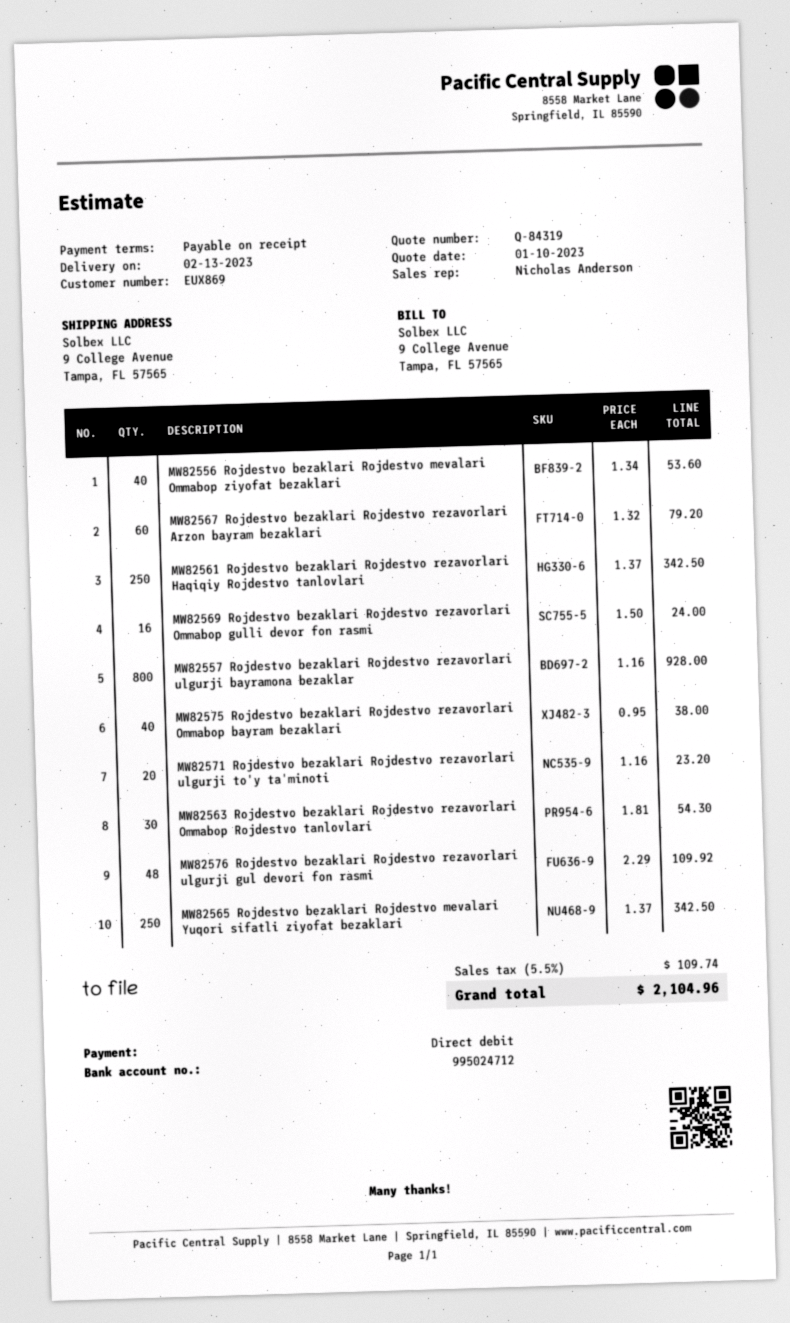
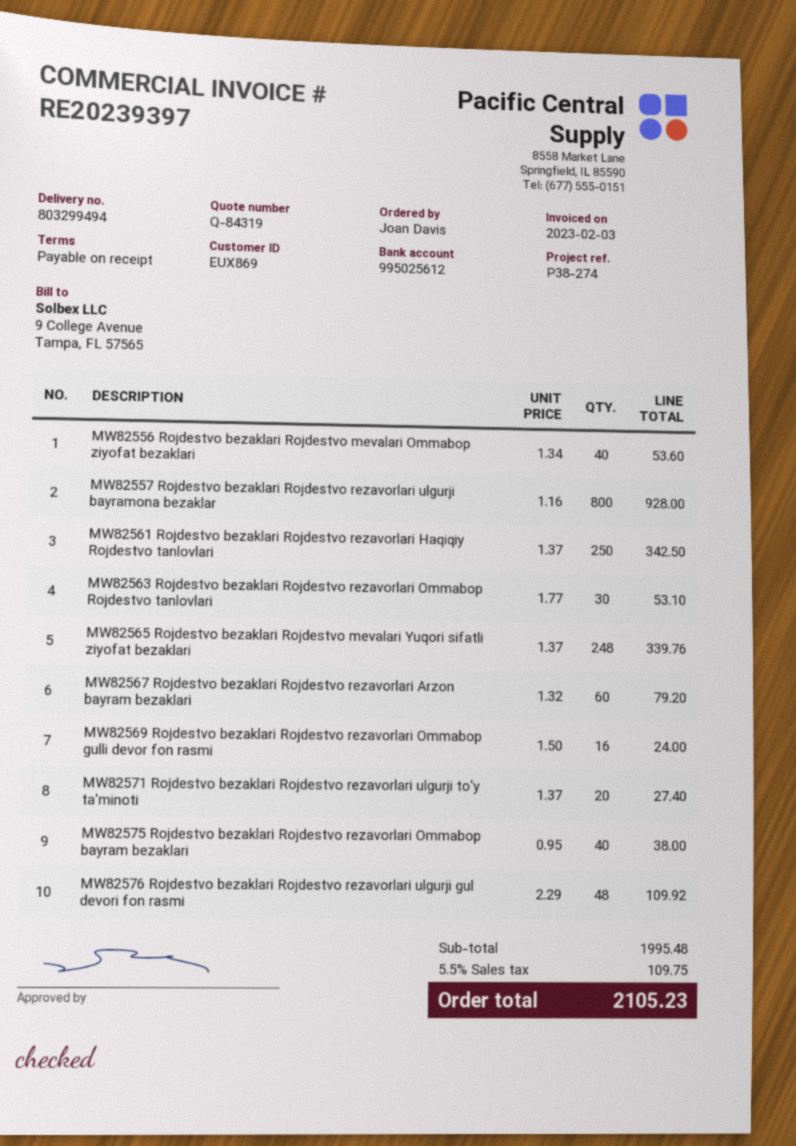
bank account: 995024712 -> 995025612
MW82571 Rojdestvo bezaklari Rojdestvo rezavorlari ulgurji to'y ta'minoti: 20 x 1.16 = 23.20 -> 20 x 1.37 = 27.40
MW82563 Rojdestvo bezaklari Rojdestvo rezavorlari Ommabop Rojdestvo tanlovlari: 30 x 1.81 = 54.30 -> 30 x 1.77 = 53.10
MW82565 Rojdestvo bezaklari Rojdestvo mevalari Yuqori sifatli ziyofat bezaklari: 250 x 1.37 = 342.50 -> 248 x 1.37 = 339.76
tax: 5.5% = 109.74 -> 5.5% = 109.75
total: 2104.96 -> 2105.23

